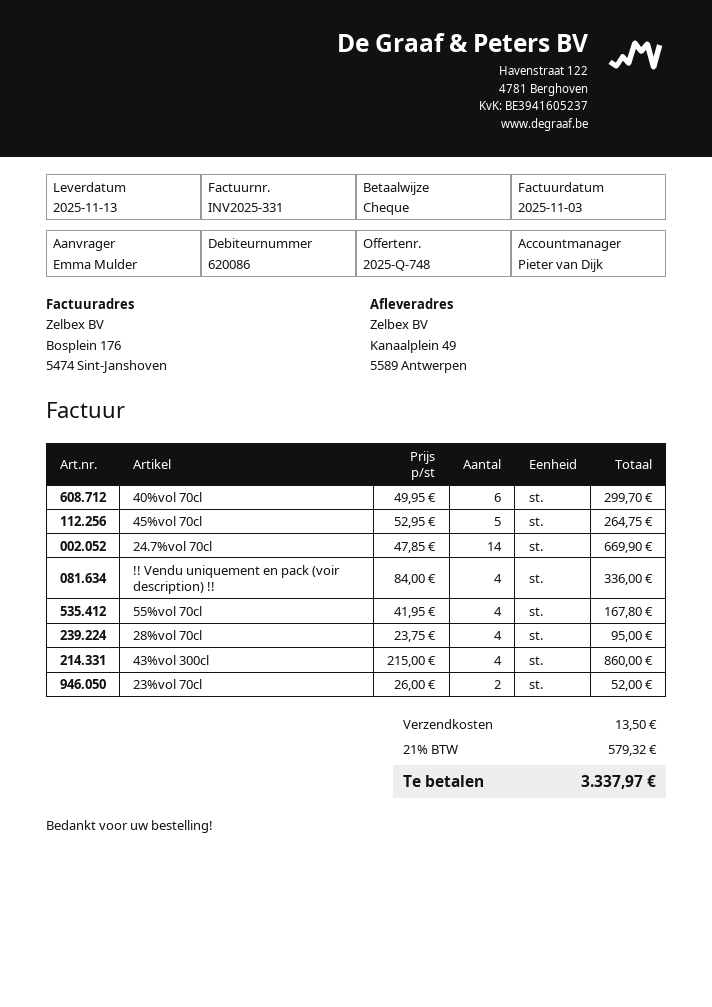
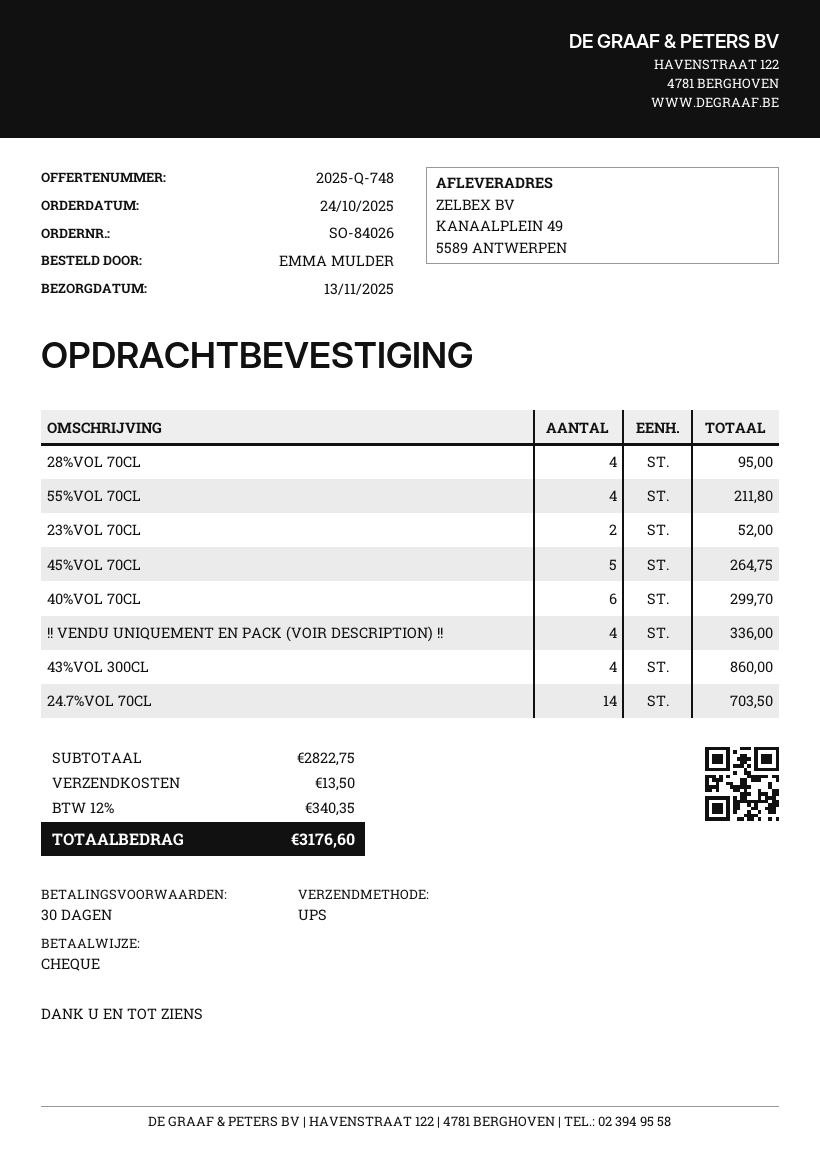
24.7%vol 70cl: 14 for 669.90 -> 14 for 703.50
55%vol 70cl: 4 for 167.80 -> 4 for 211.80
tax: 21% = 579.32 -> 12% = 340.35
total: 3337.97 -> 3176.60

